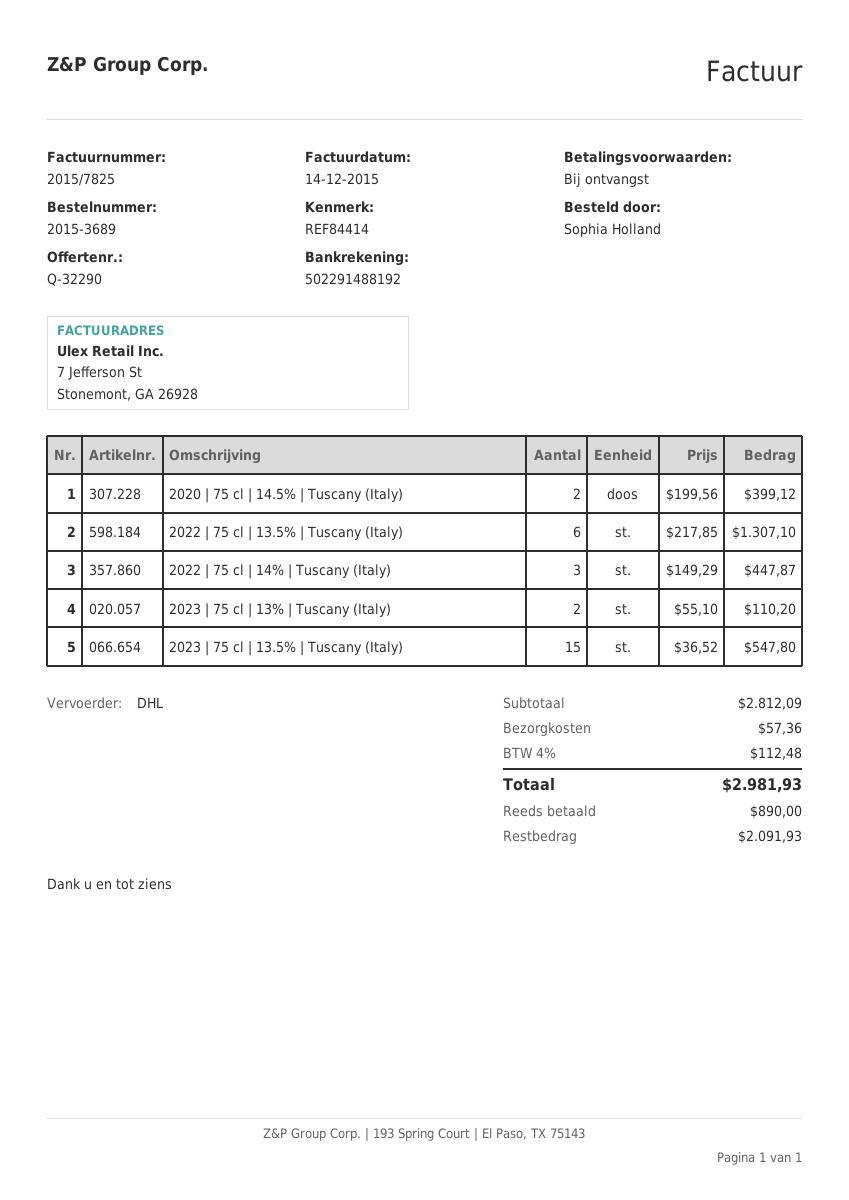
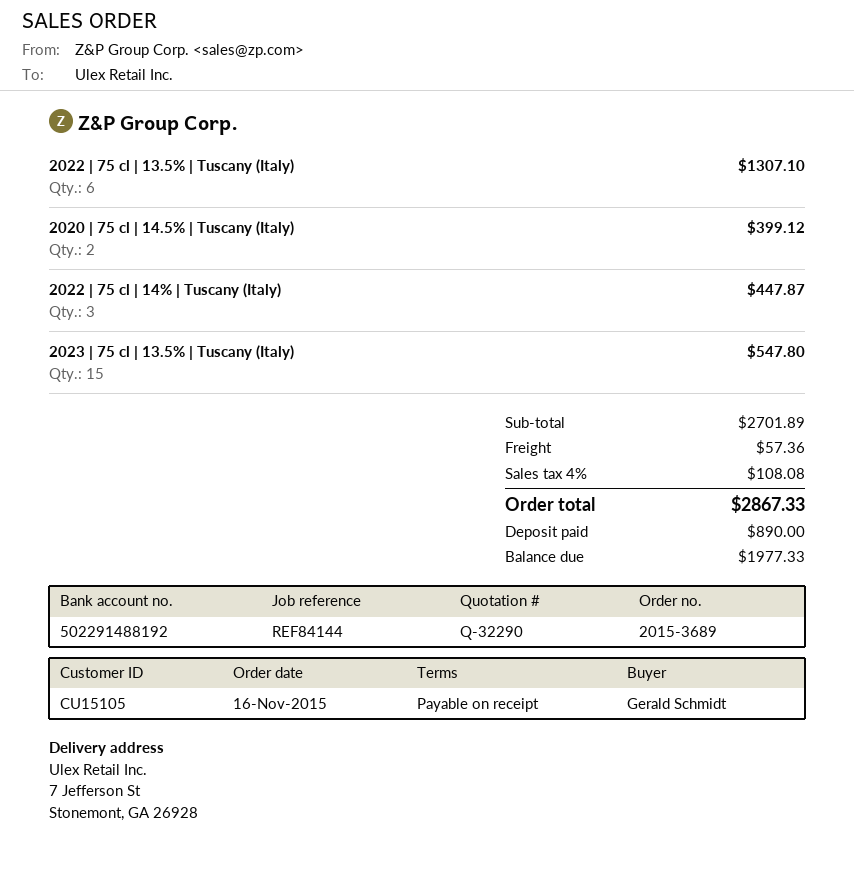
reference: REF84414 -> REF84144
ordered by: Sophia Holland -> Gerald Schmidt
2023 | 75 cl | 13% | Tuscany (Italy): 2 for 110.20 -> none
subtotal: 2812.09 -> 2701.89
tax: 4% = 112.48 -> 4% = 108.08
total: 2981.93 -> 2867.33
balance: 2091.93 -> 1977.33

